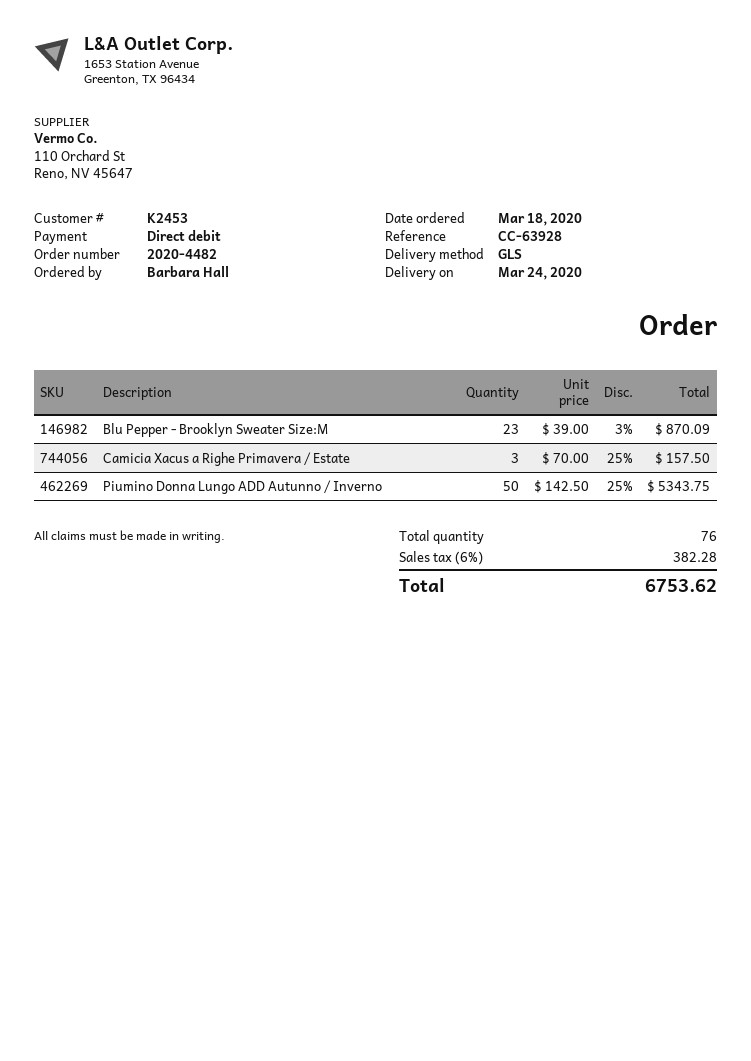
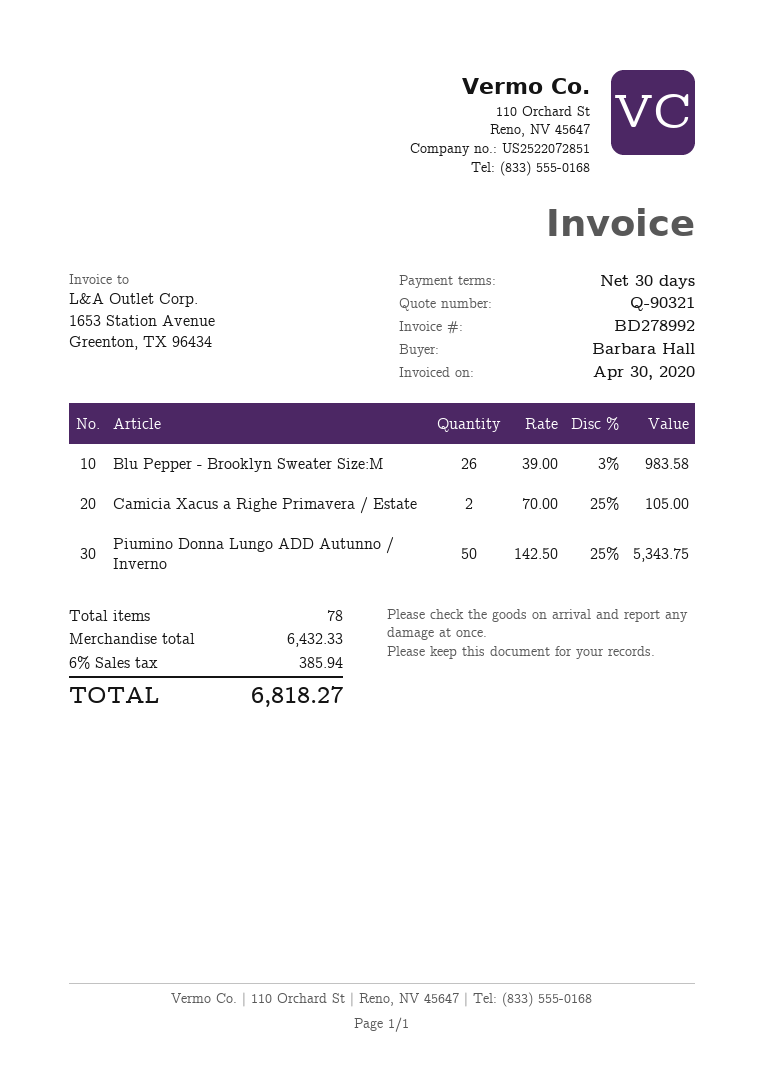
Blu Pepper - Brooklyn Sweater Size:M: 23 x 39.00 - 3% = 870.09 -> 26 x 39.00 - 3% = 983.58
Camicia Xacus a Righe Primavera / Estate: 3 x 70.00 - 25% = 157.50 -> 2 x 70.00 - 25% = 105.00
total quantity: 76 -> 78
tax: 6% = 382.28 -> 6% = 385.94
total: 6753.62 -> 6818.27

